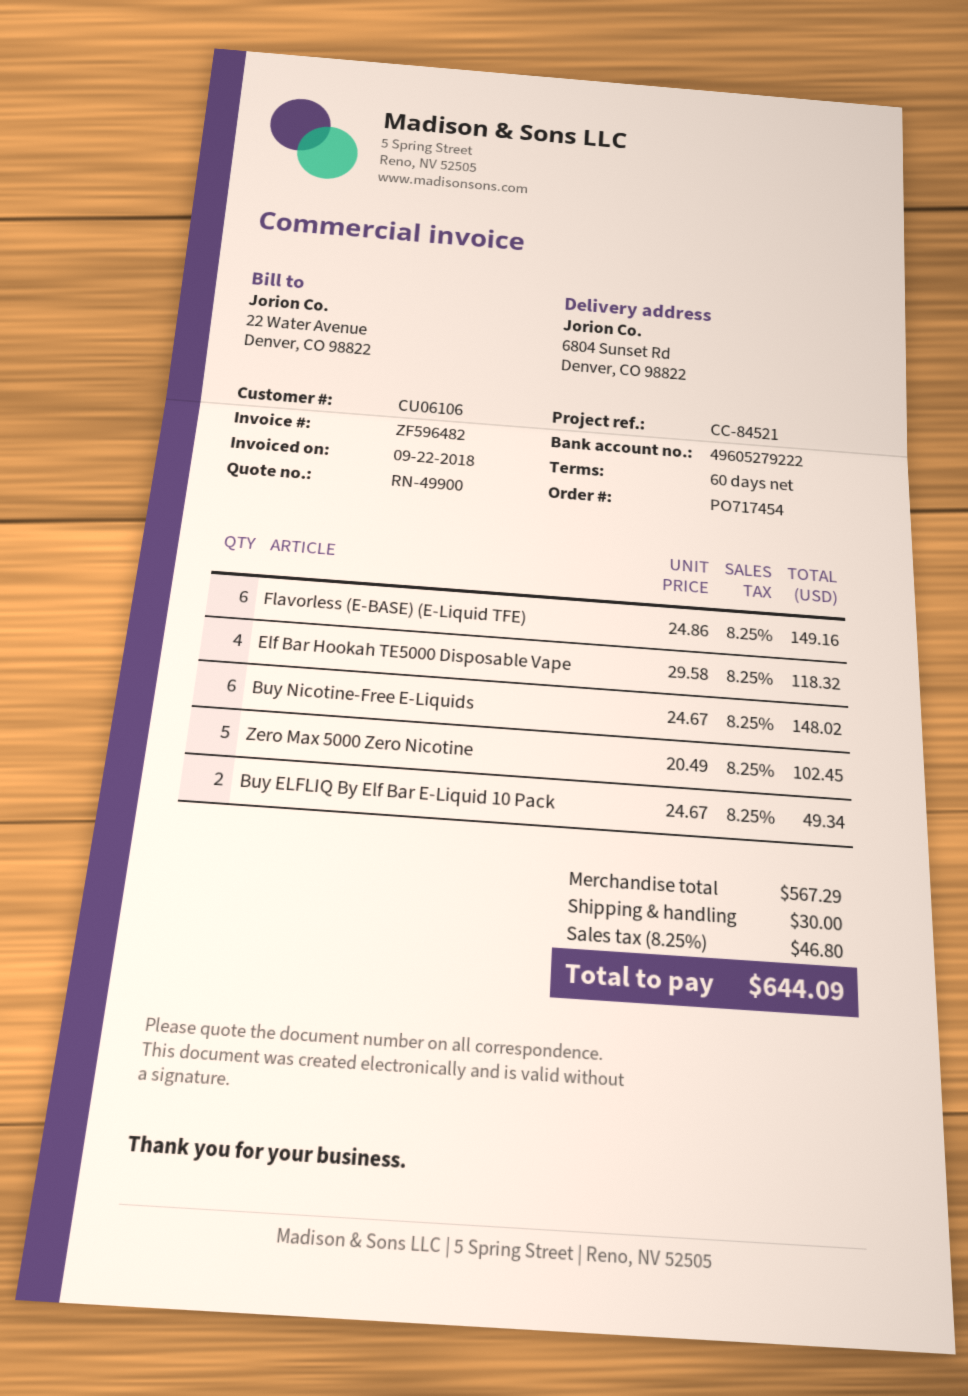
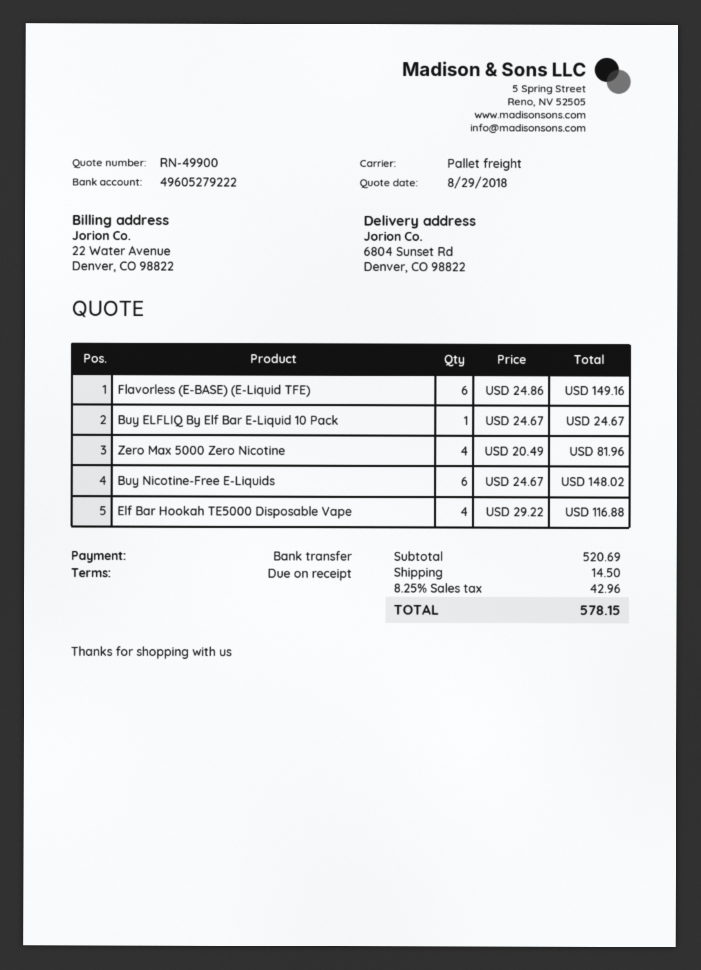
payment terms: 60 days -> on receipt
Elf Bar Hookah TE5000 Disposable Vape: 4 x 29.58 = 118.32 -> 4 x 29.22 = 116.88
Zero Max 5000 Zero Nicotine: 5 x 20.49 = 102.45 -> 4 x 20.49 = 81.96
Buy ELFLIQ By Elf Bar E-Liquid 10 Pack: 2 x 24.67 = 49.34 -> 1 x 24.67 = 24.67
subtotal: 567.29 -> 520.69
shipping: 30.00 -> 14.50
tax: 8.25% = 46.80 -> 8.25% = 42.96
total: 644.09 -> 578.15

